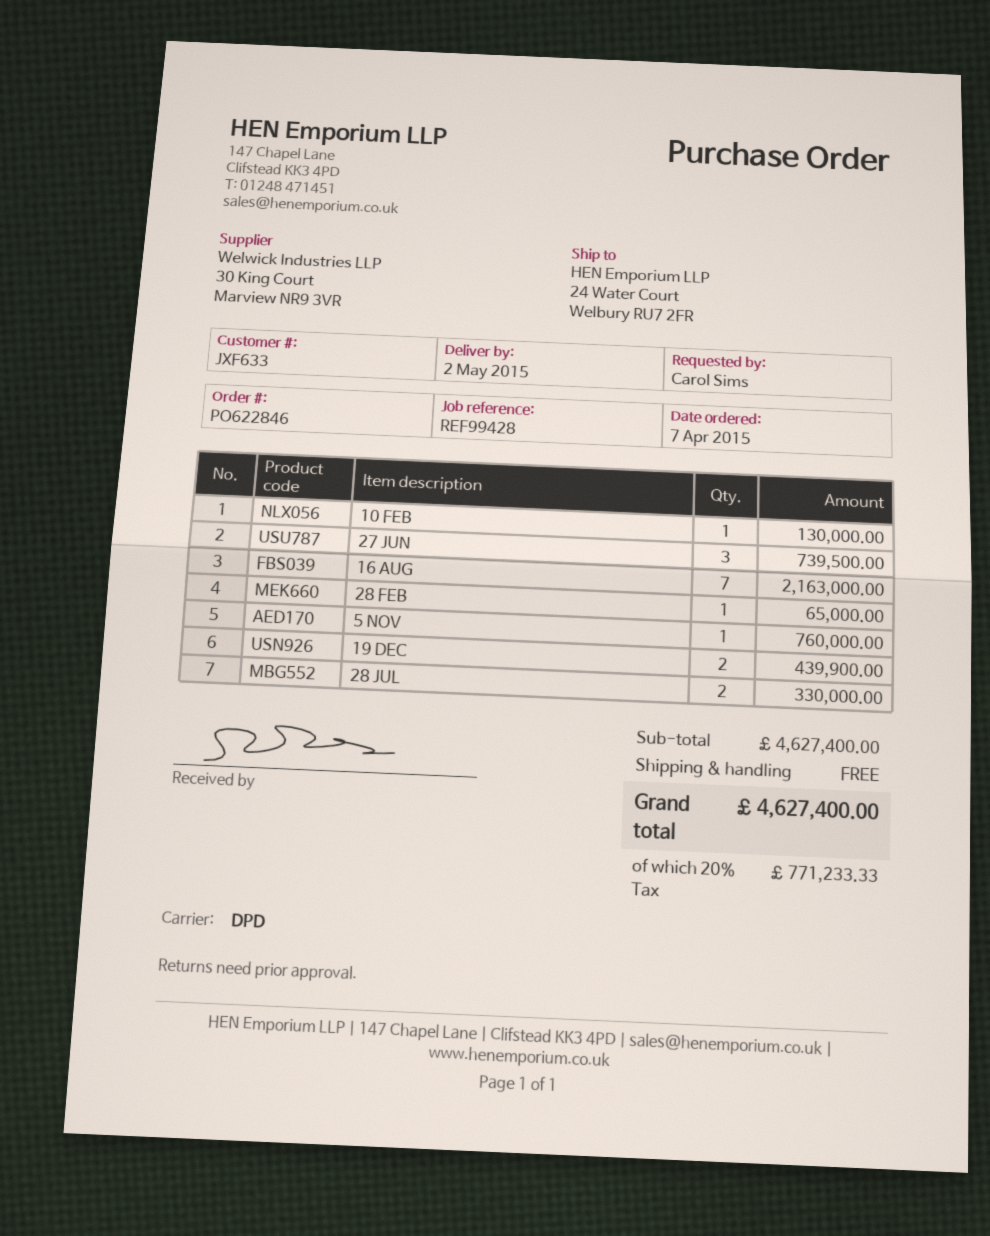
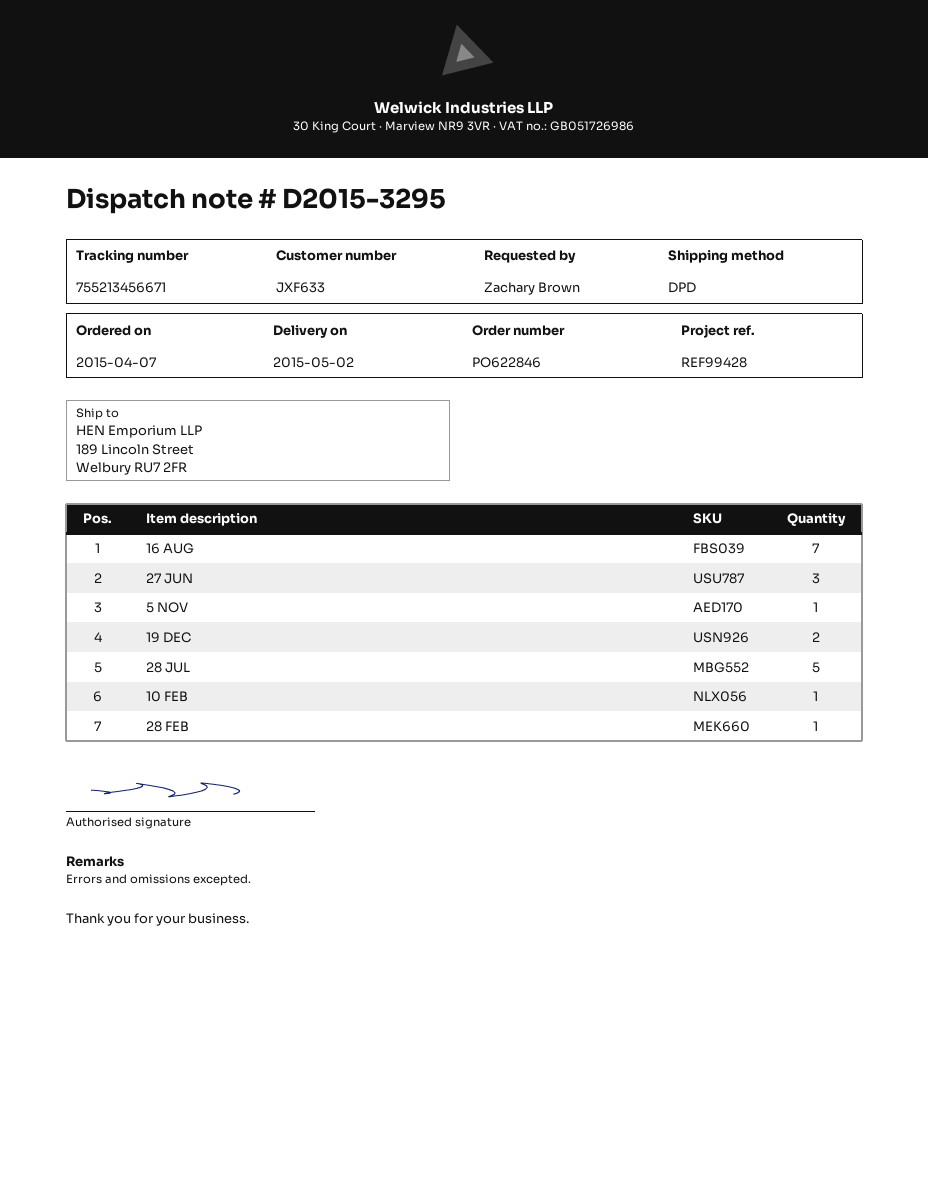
ordered by: Carol Sims -> Zachary Brown
ship to: 24 Water Court, Welbury RU7 2FR -> 189 Lincoln Street, Welbury RU7 2FR
28 JUL: 2 -> 5

